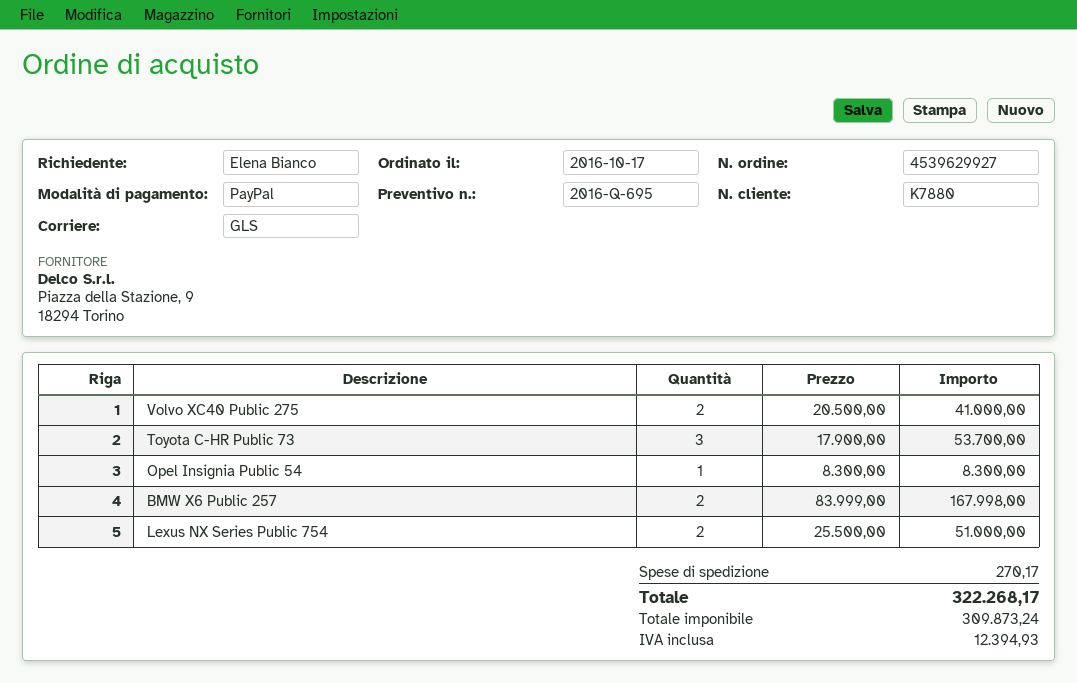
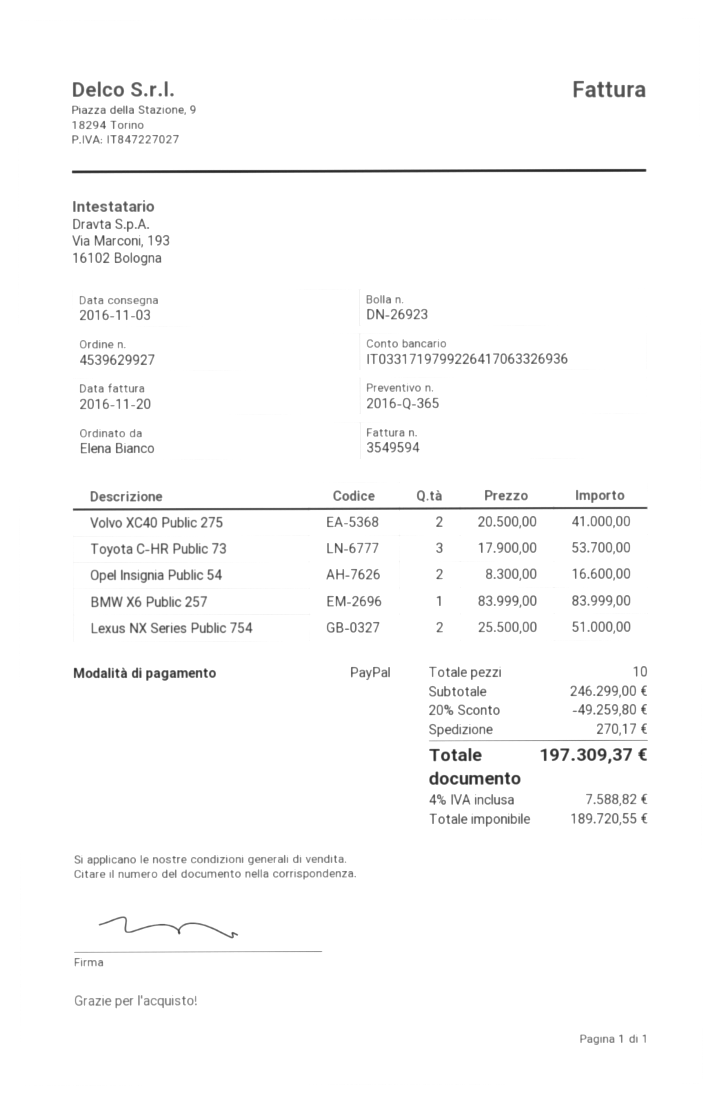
quote number: 2016-Q-695 -> 2016-Q-365
Opel Insignia Public 54: 1 x 8300.00 = 8300.00 -> 2 x 8300.00 = 16600.00
BMW X6 Public 257: 2 x 83999.00 = 167998.00 -> 1 x 83999.00 = 83999.00
discount: none -> 20% = 49259.80
net: 309873.24 -> 189720.55
tax: 12394.93 -> 7588.82
total: 322268.17 -> 197309.37

